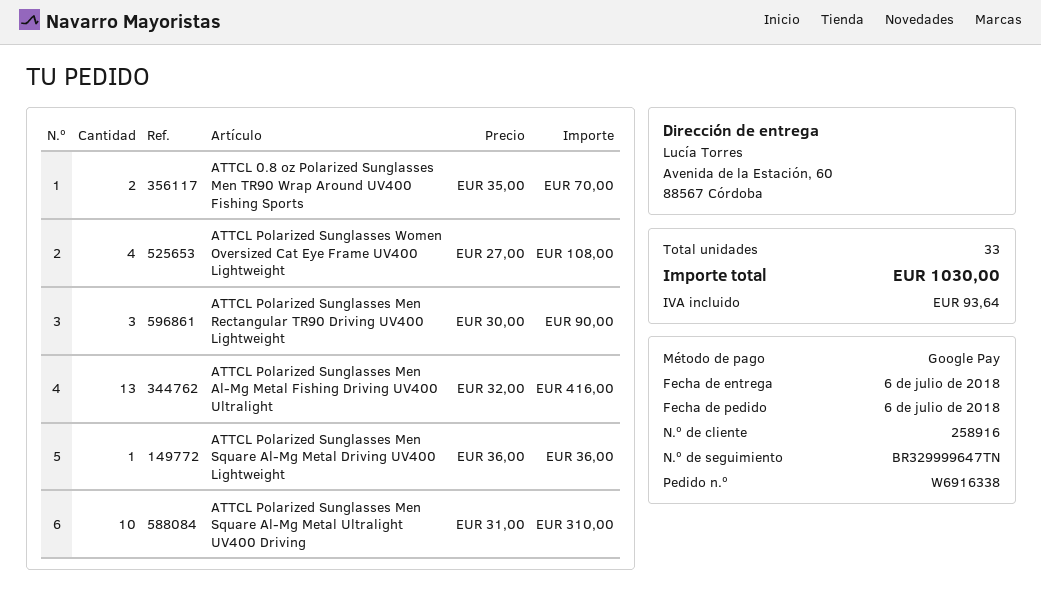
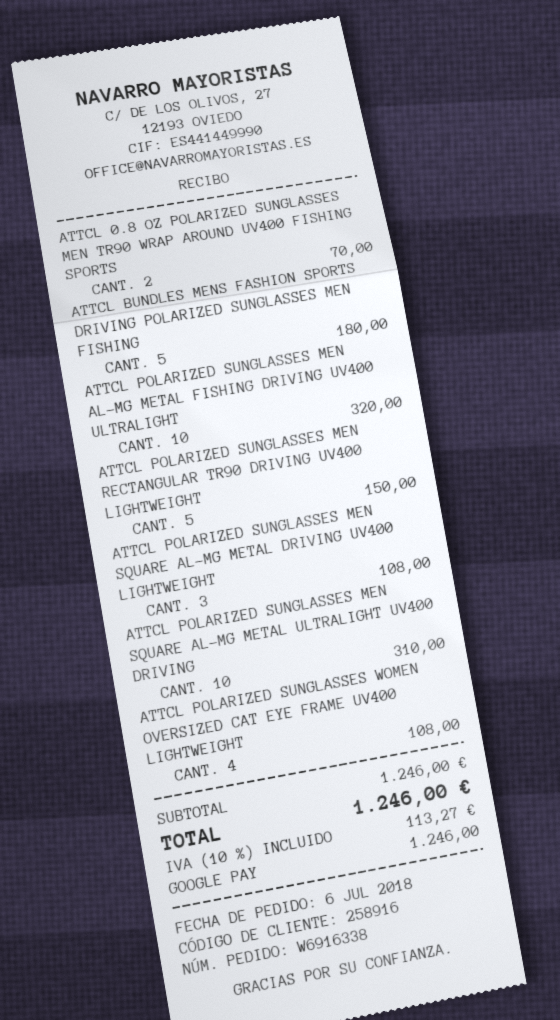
ATTCL Polarized Sunglasses Men Rectangular TR90 Driving UV400 Lightweight: 3 for 90.00 -> 5 for 150.00
ATTCL Polarized Sunglasses Men Al-Mg Metal Fishing Driving UV400 Ultralight: 13 for 416.00 -> 10 for 320.00
ATTCL Polarized Sunglasses Men Square Al-Mg Metal Driving UV400 Lightweight: 1 for 36.00 -> 3 for 108.00
ATTCL BUNDLES MENS FASHION SPORTS DRIVING POLARIZED SUNGLASSES MEN FISHING: none -> 5 for 180.00
tax: 93.64 -> 113.27
total: 1030.00 -> 1246.00

